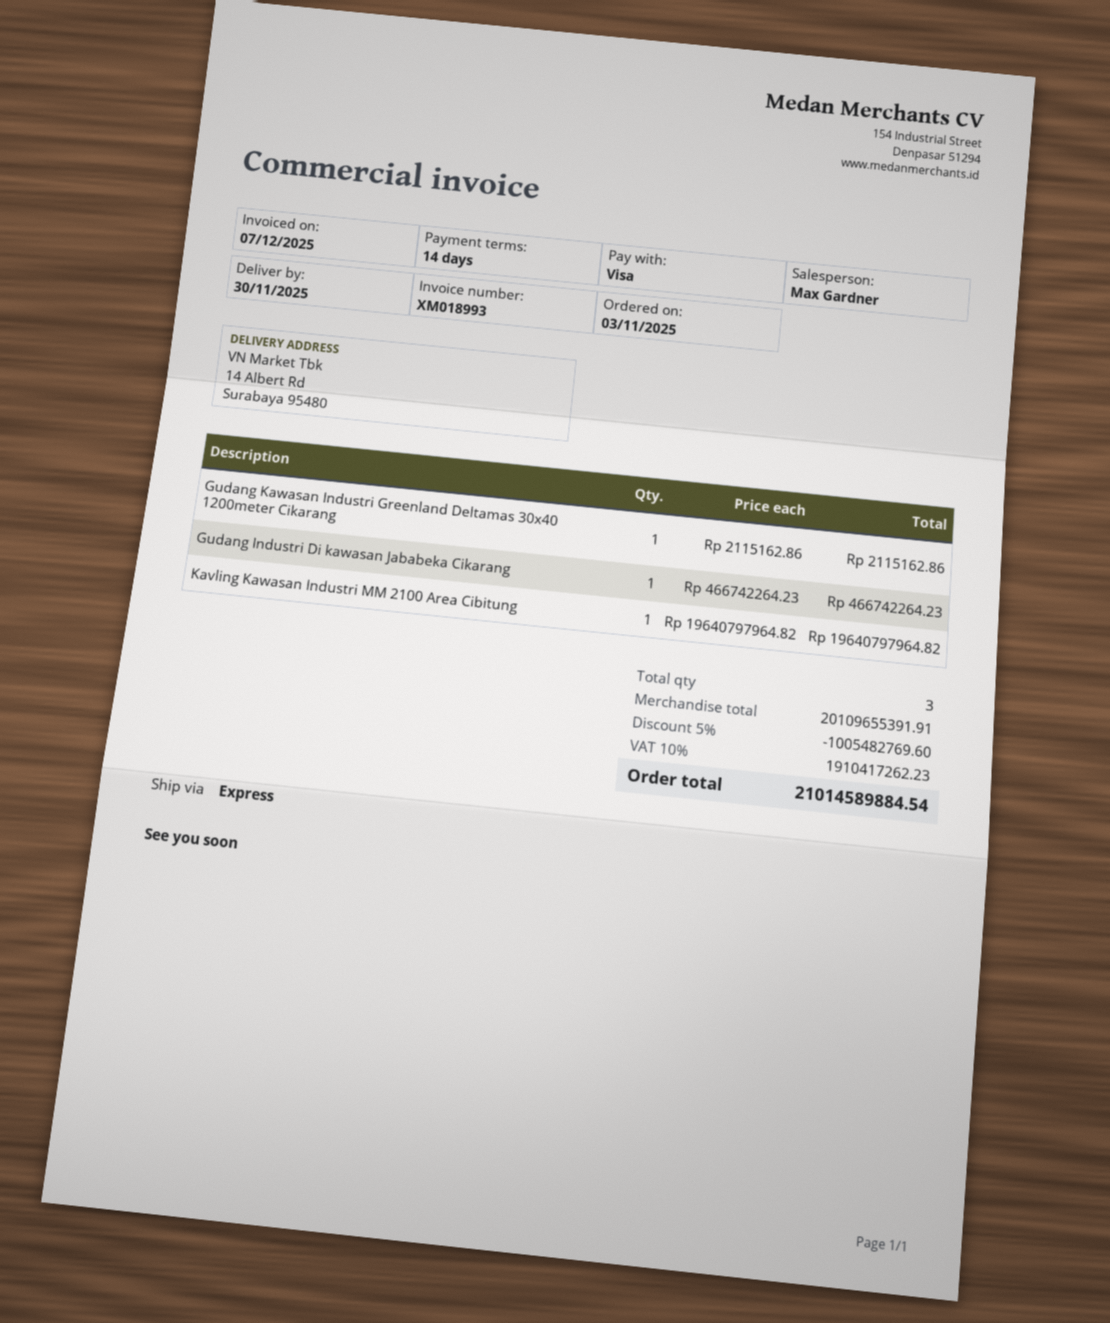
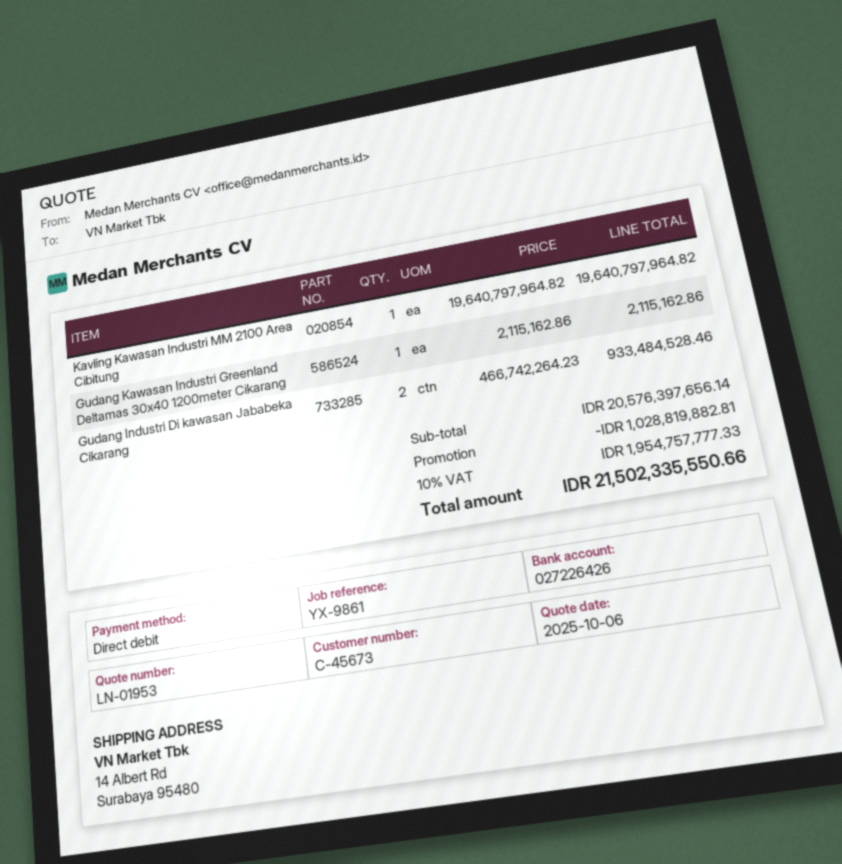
payment method: Visa -> direct debit
Gudang Industri Di kawasan Jababeka Cikarang: 1 x 466742264.23 = 466742264.23 -> 2 x 466742264.23 = 933484528.46
subtotal: 20109655391.91 -> 20576397656.14
discount: 1005482769.60 -> 1028819882.81
tax: 10% = 1910417262.23 -> 10% = 1954757777.33
total: 21014589884.54 -> 21502335550.66

